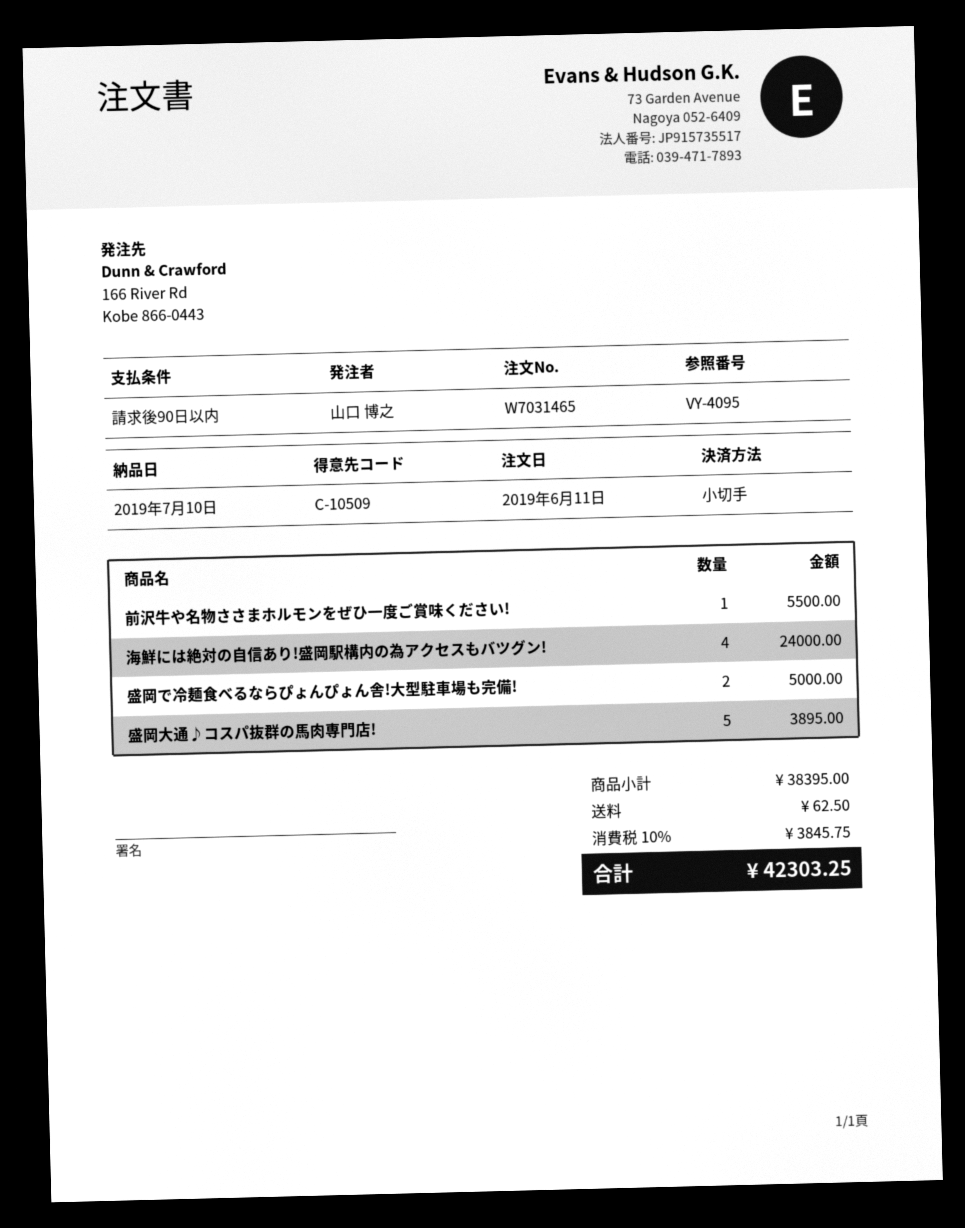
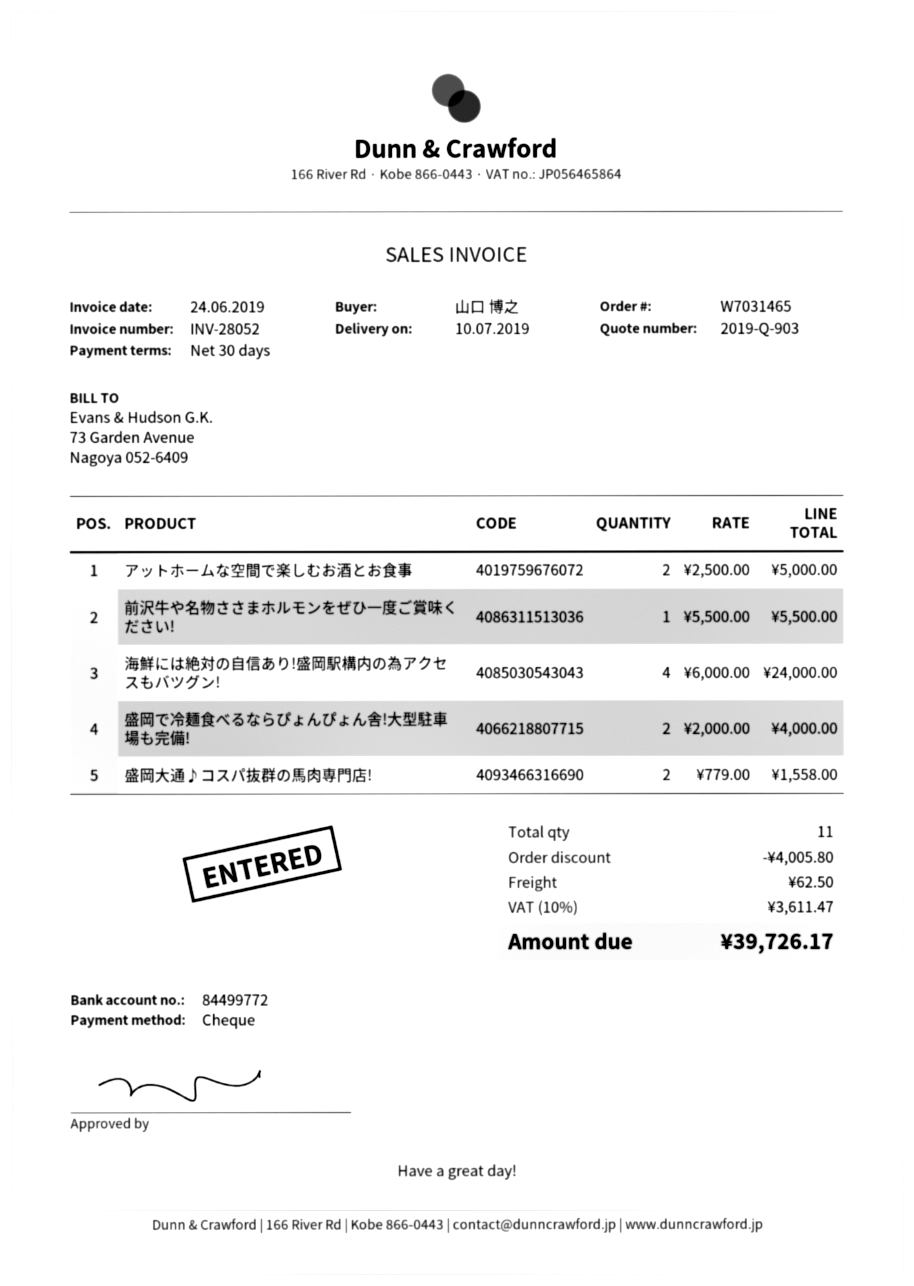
payment terms: 90 days -> 30 days
盛岡で冷麺食べるならぴょんぴょん舎!大型駐車場も完備!: 2 for 5000.00 -> 2 for 4000.00
盛岡大通♪コスパ抜群の馬肉専門店!: 5 for 3895.00 -> 2 for 1558.00
アットホームな空間で楽しむお酒とお食事: none -> 2 for 5000.00
discount: none -> 4005.80
tax: 10% = 3845.75 -> 10% = 3611.47
total: 42303.25 -> 39726.17

